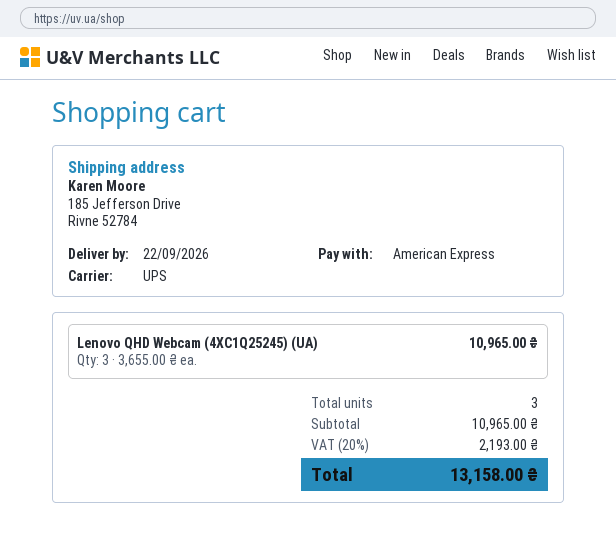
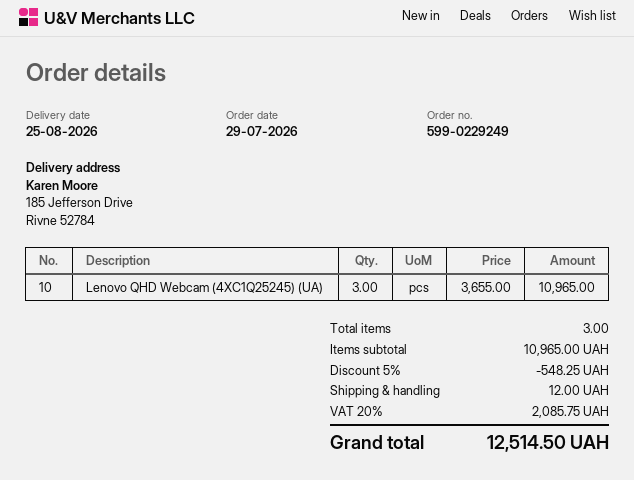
delivery date: 2026-09-22 -> 2026-08-25
discount: none -> 5% = 548.25
shipping: none -> 12.00
tax: 20% = 2193.00 -> 20% = 2085.75
total: 13158.00 -> 12514.50

